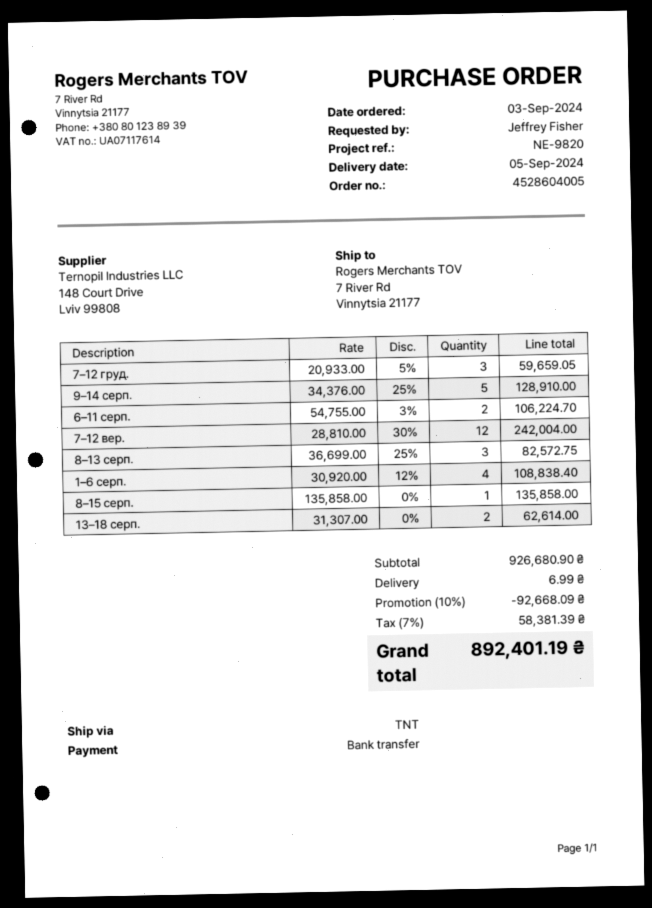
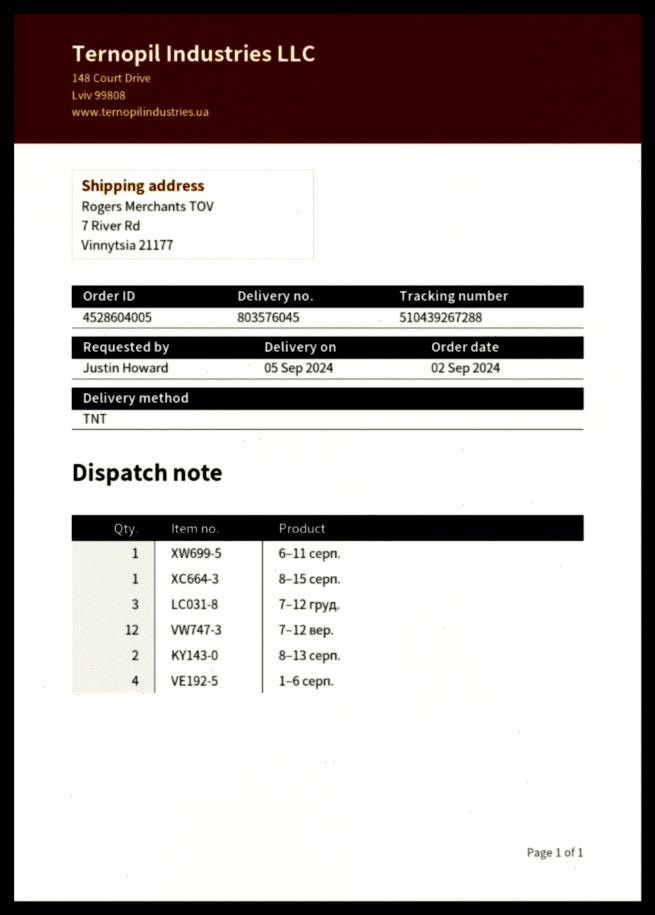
order date: 2024-09-03 -> 2024-09-02
ordered by: Jeffrey Fisher -> Justin Howard
9–14 серп.: 5 -> none
6–11 серп.: 2 -> 1
8–13 серп.: 3 -> 2
13–18 серп.: 2 -> none

